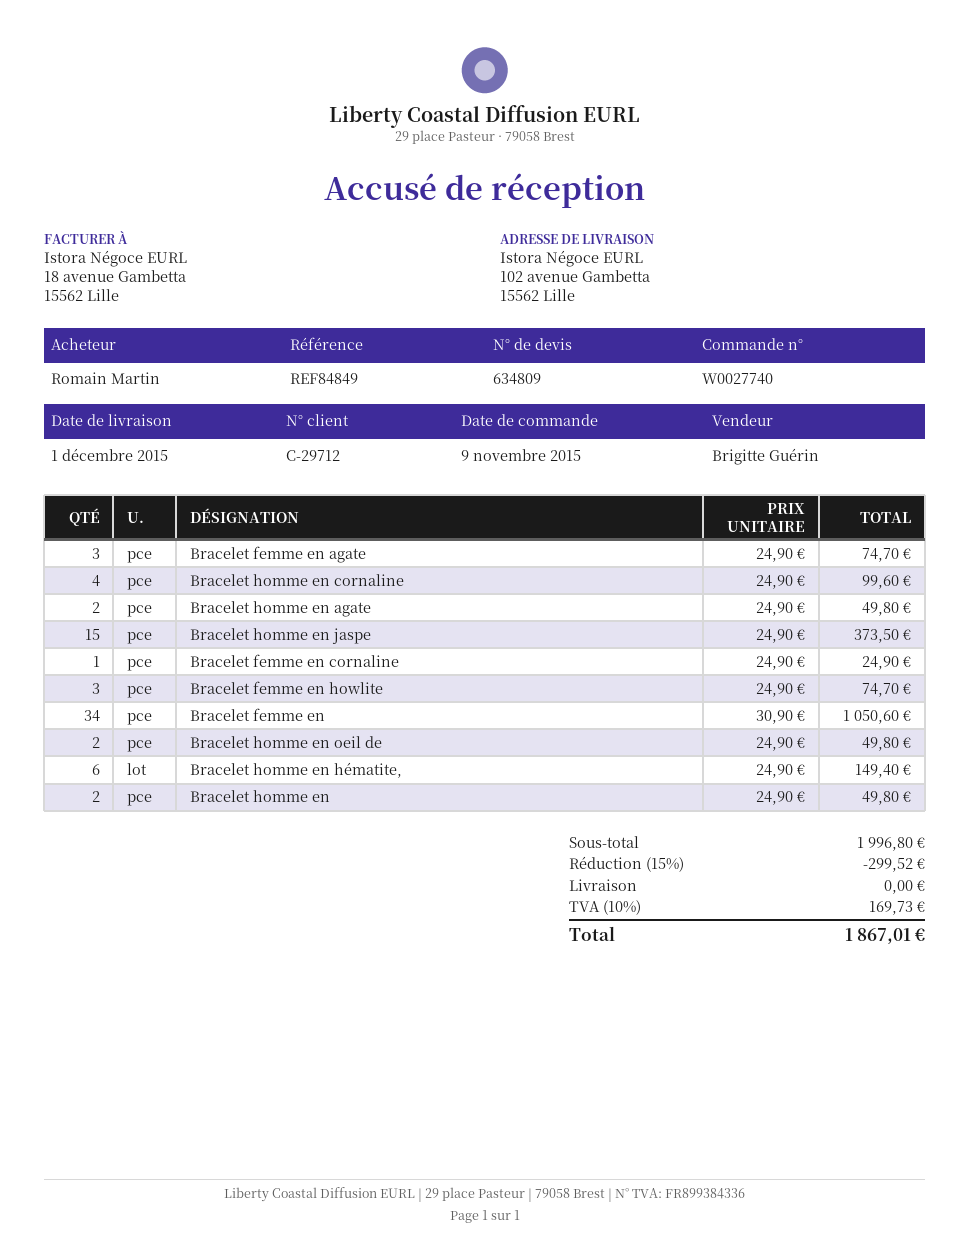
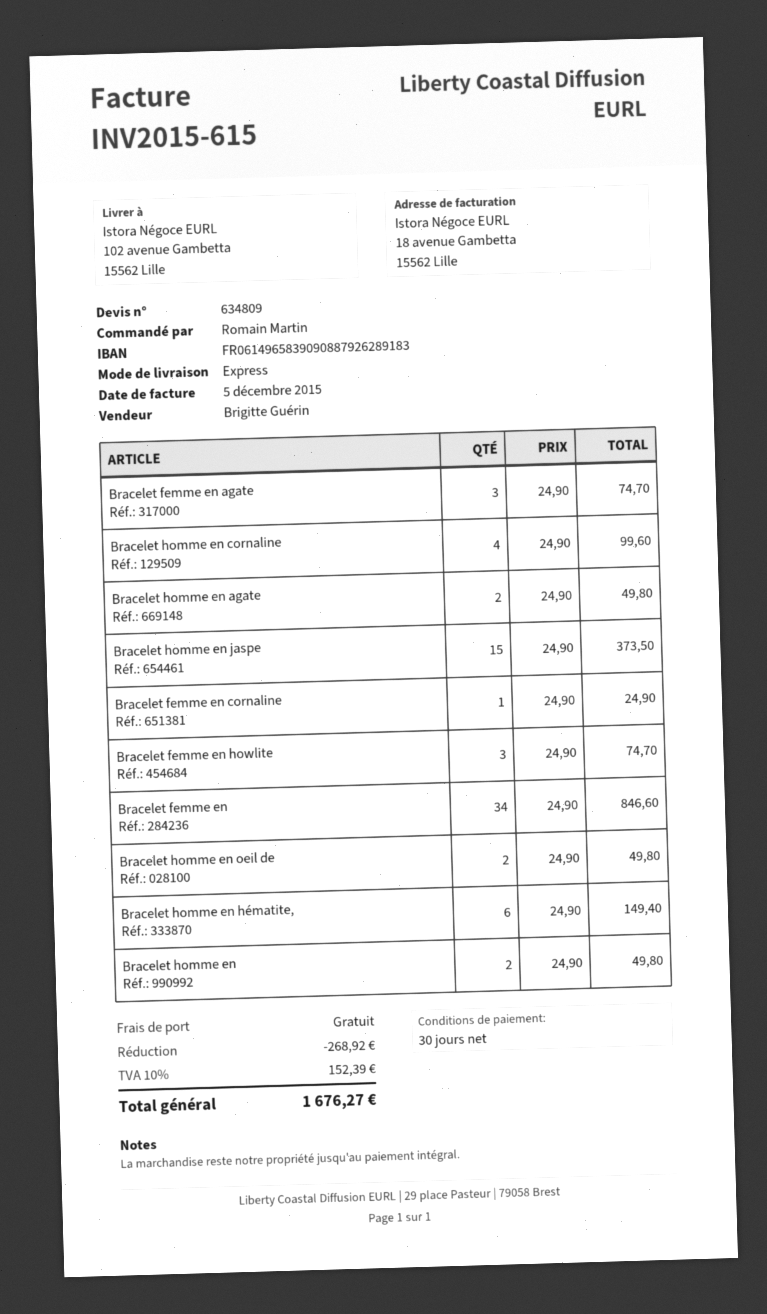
Bracelet femme en: 34 x 30.90 = 1050.60 -> 34 x 24.90 = 846.60
discount: 299.52 -> 268.92
tax: 10% = 169.73 -> 10% = 152.39
total: 1867.01 -> 1676.27

